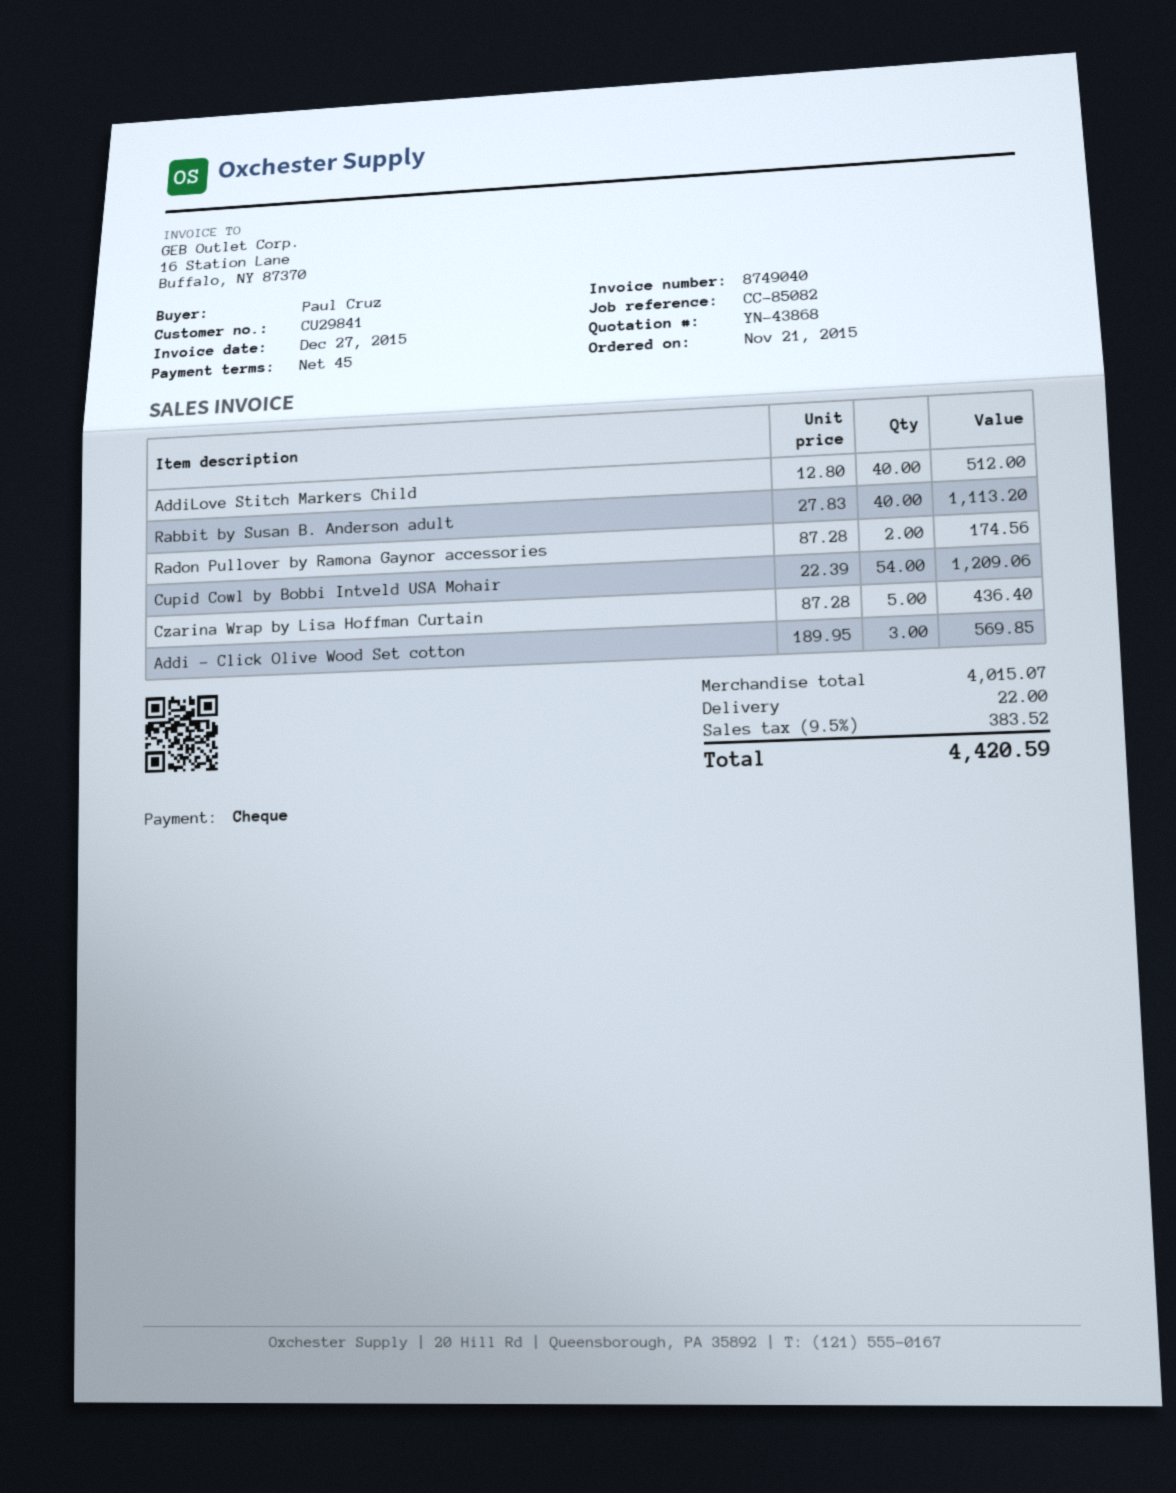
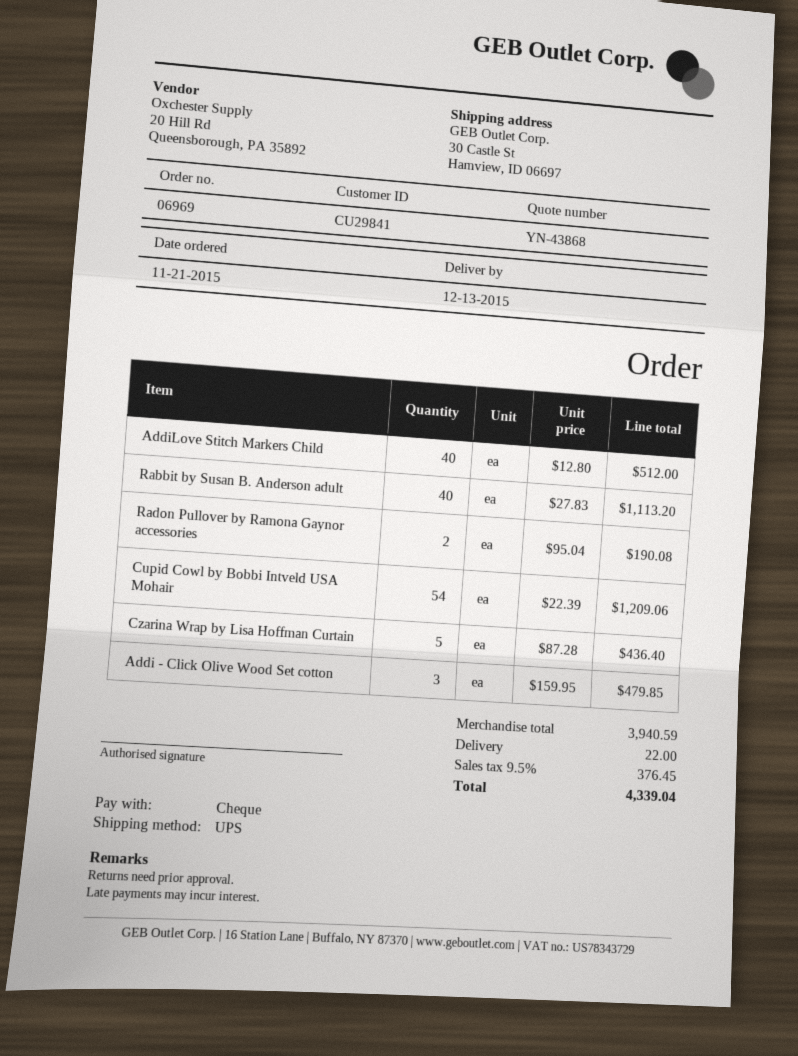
Radon Pullover by Ramona Gaynor accessories: 2 x 87.28 = 174.56 -> 2 x 95.04 = 190.08
Addi - Click Olive Wood Set cotton: 3 x 189.95 = 569.85 -> 3 x 159.95 = 479.85
subtotal: 4015.07 -> 3940.59
tax: 9.5% = 383.52 -> 9.5% = 376.45
total: 4420.59 -> 4339.04

